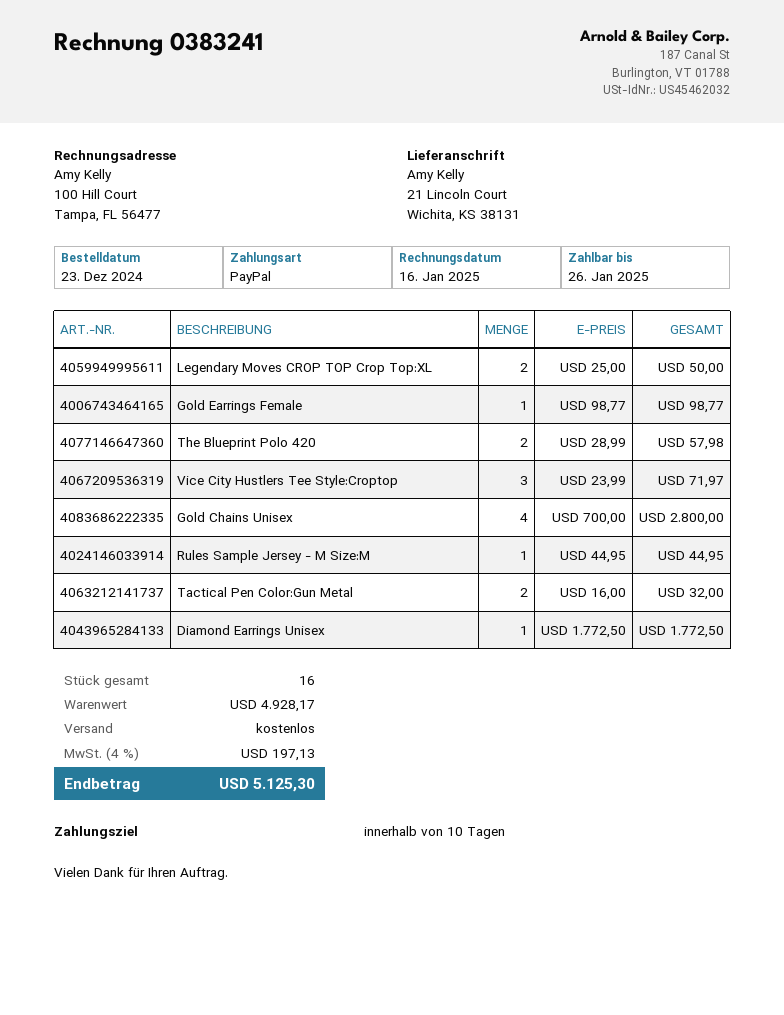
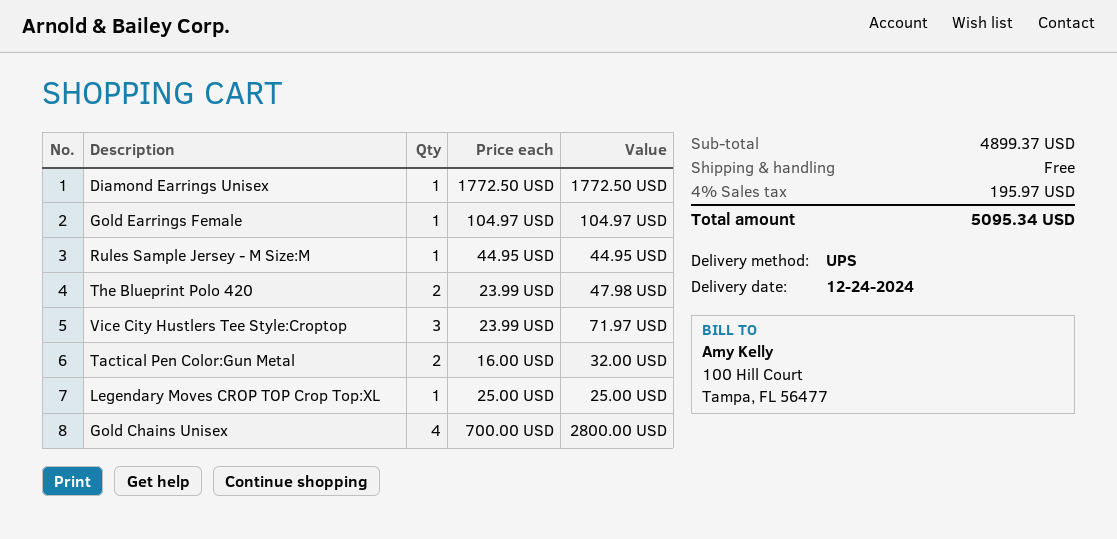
Legendary Moves CROP TOP Crop Top:XL: 2 x 25.00 = 50.00 -> 1 x 25.00 = 25.00
Gold Earrings Female: 1 x 98.77 = 98.77 -> 1 x 104.97 = 104.97
The Blueprint Polo 420: 2 x 28.99 = 57.98 -> 2 x 23.99 = 47.98
subtotal: 4928.17 -> 4899.37
tax: 4% = 197.13 -> 4% = 195.97
total: 5125.30 -> 5095.34

